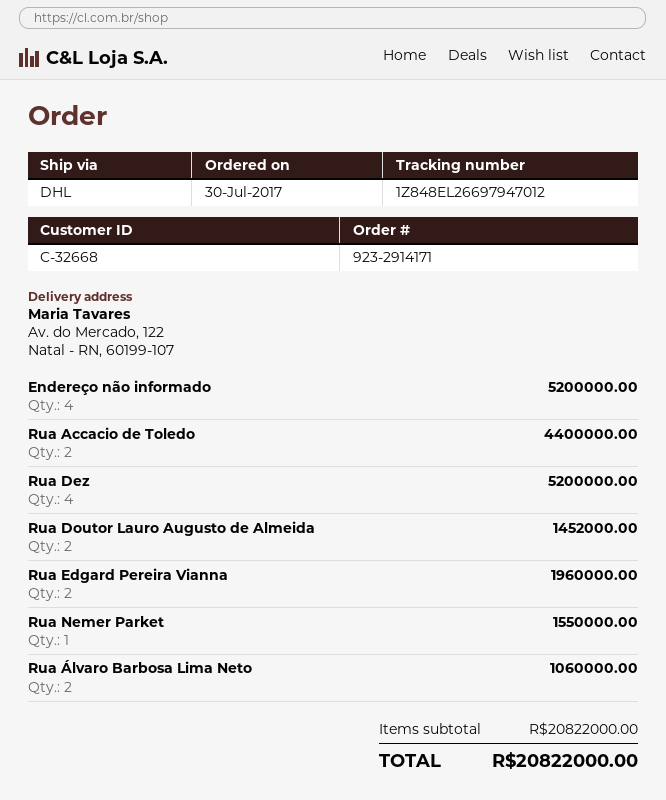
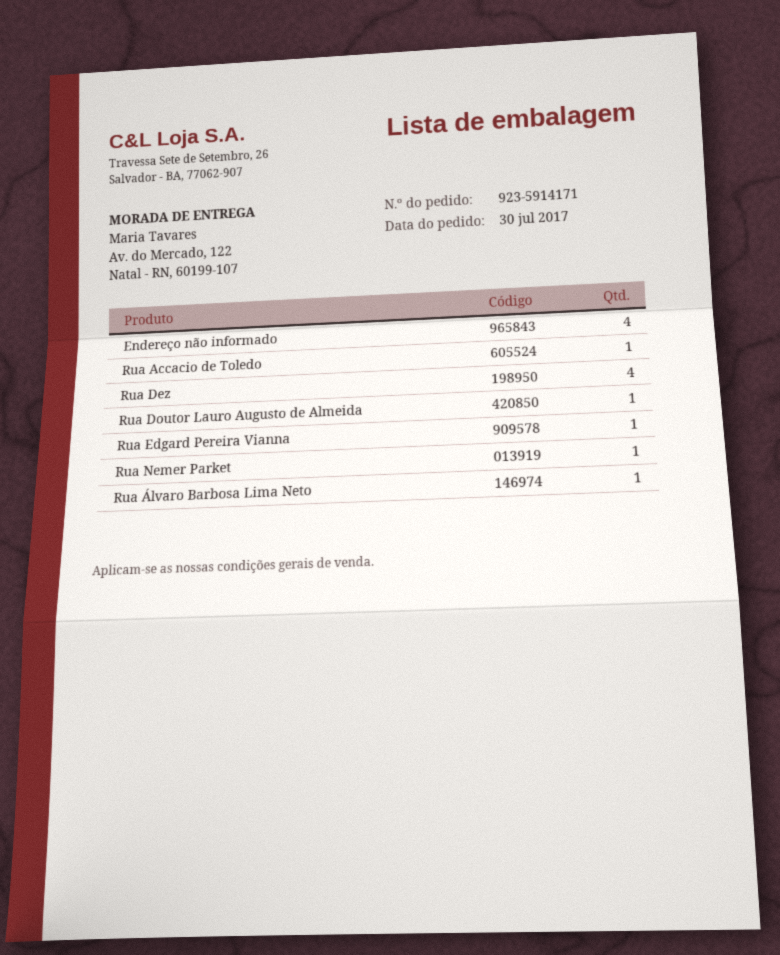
order number: 923-2914171 -> 923-5914171
Rua Accacio de Toledo: 2 -> 1
Rua Doutor Lauro Augusto de Almeida: 2 -> 1
Rua Edgard Pereira Vianna: 2 -> 1
Rua Álvaro Barbosa Lima Neto: 2 -> 1

